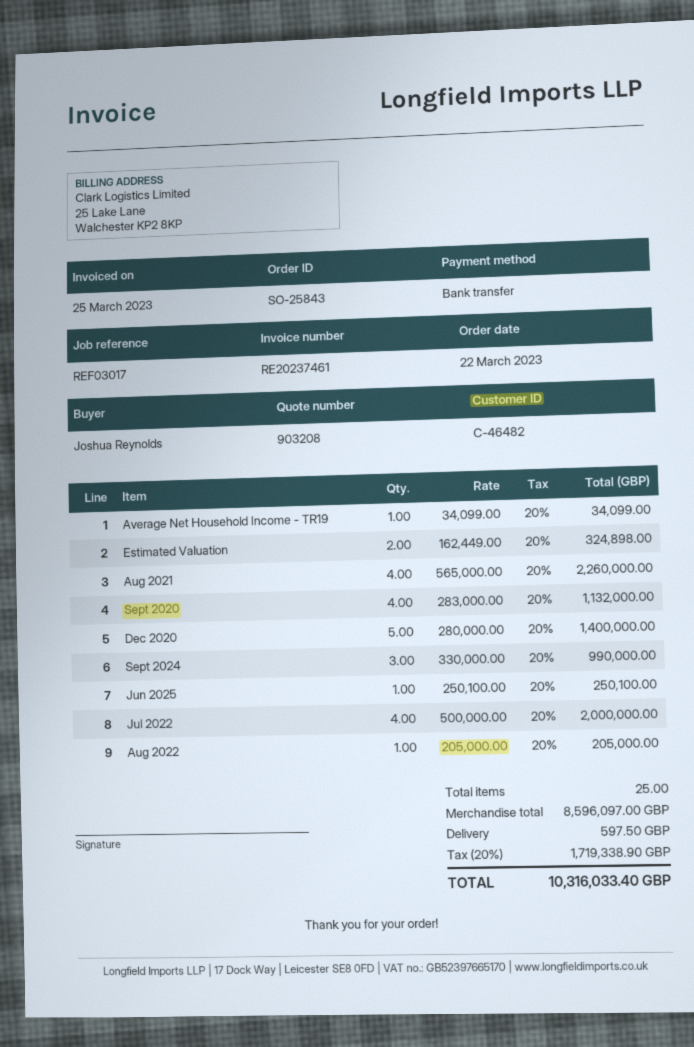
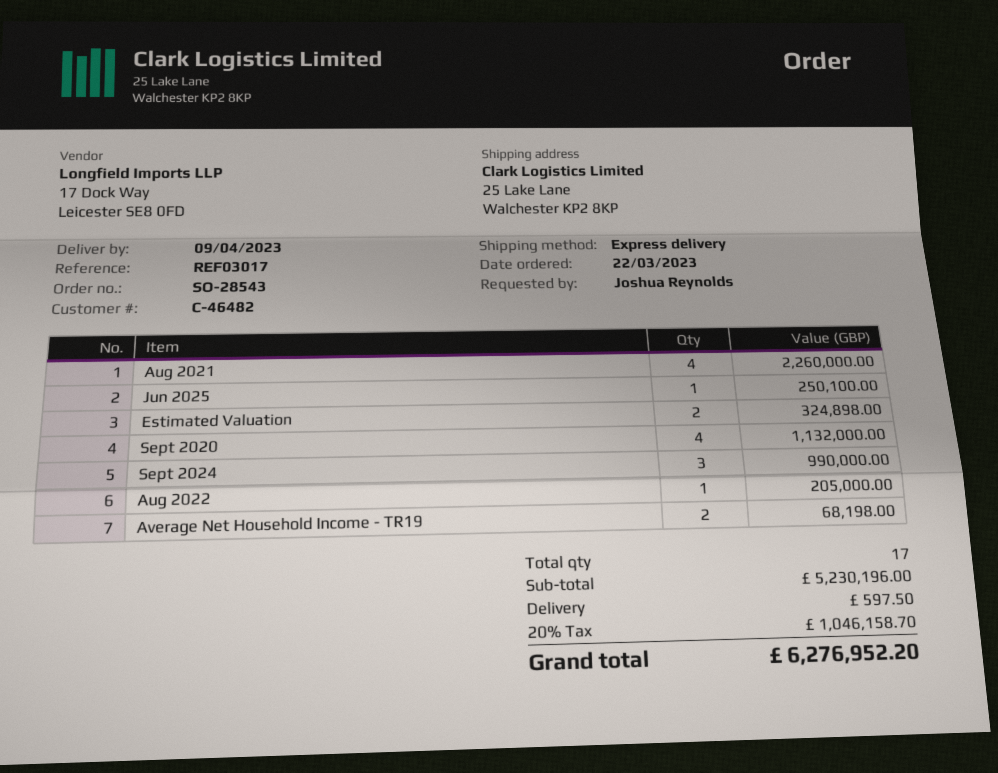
order number: SO-25843 -> SO-28543
Average Net Household Income - TR19: 1 for 34099.00 -> 2 for 68198.00
Dec 2020: 5 for 1400000.00 -> none
Jul 2022: 4 for 2000000.00 -> none
total quantity: 25 -> 17
subtotal: 8596097.00 -> 5230196.00
tax: 20% = 1719338.90 -> 20% = 1046158.70
total: 10316033.40 -> 6276952.20

